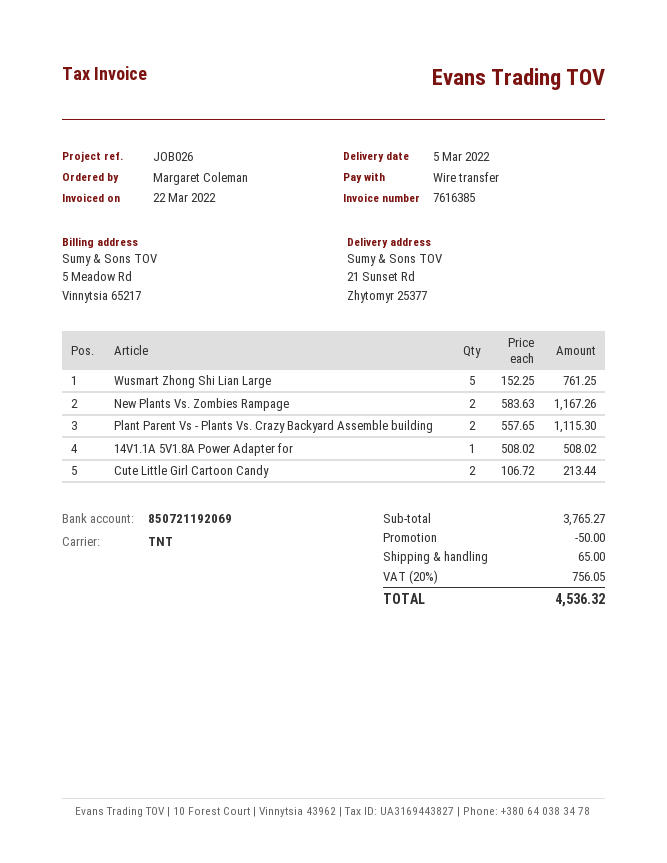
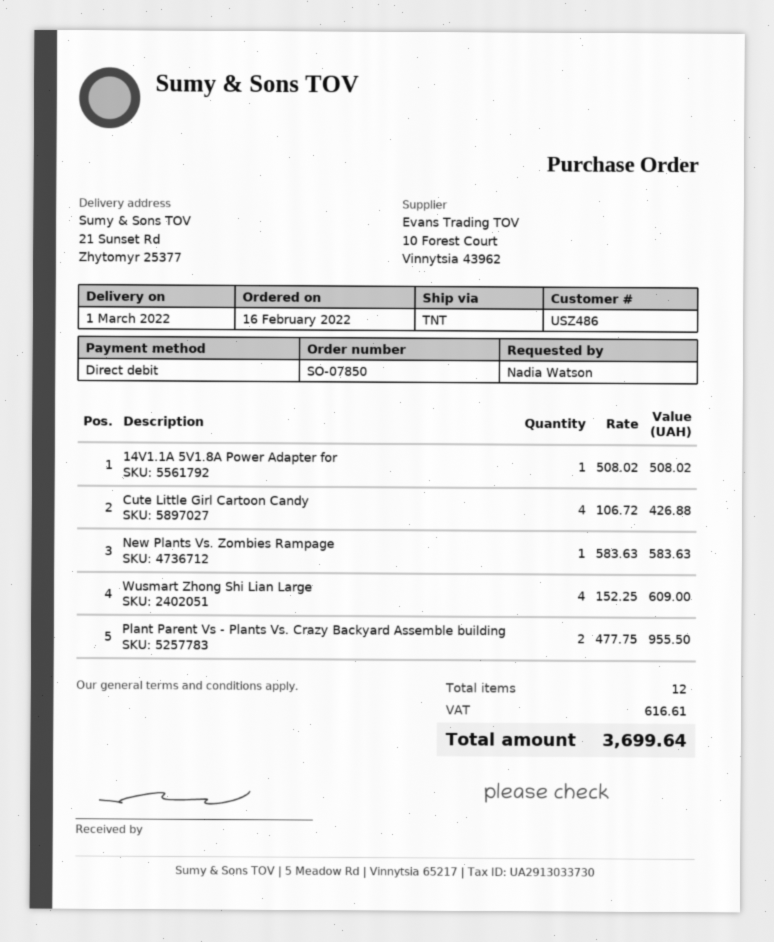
delivery date: 2022-03-05 -> 2022-03-01
ordered by: Margaret Coleman -> Nadia Watson
payment method: bank transfer -> direct debit
Wusmart Zhong Shi Lian Large: 5 x 152.25 = 761.25 -> 4 x 152.25 = 609.00
New Plants Vs. Zombies Rampage: 2 x 583.63 = 1167.26 -> 1 x 583.63 = 583.63
Plant Parent Vs - Plants Vs. Crazy Backyard Assemble building: 2 x 557.65 = 1115.30 -> 2 x 477.75 = 955.50
Cute Little Girl Cartoon Candy: 2 x 106.72 = 213.44 -> 4 x 106.72 = 426.88
discount: 50.00 -> none
shipping: 65.00 -> none
tax: 756.05 -> 616.61
total: 4536.32 -> 3699.64

